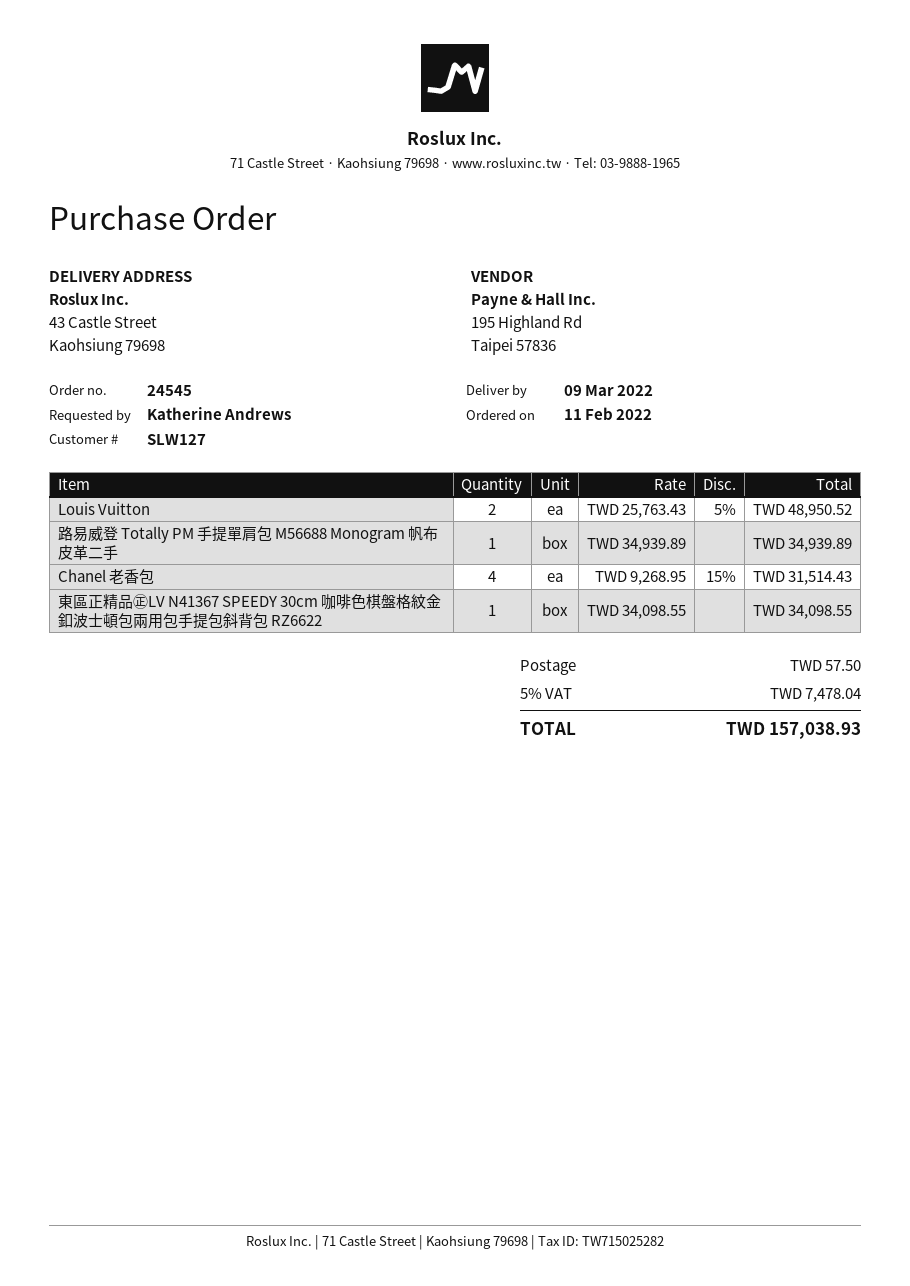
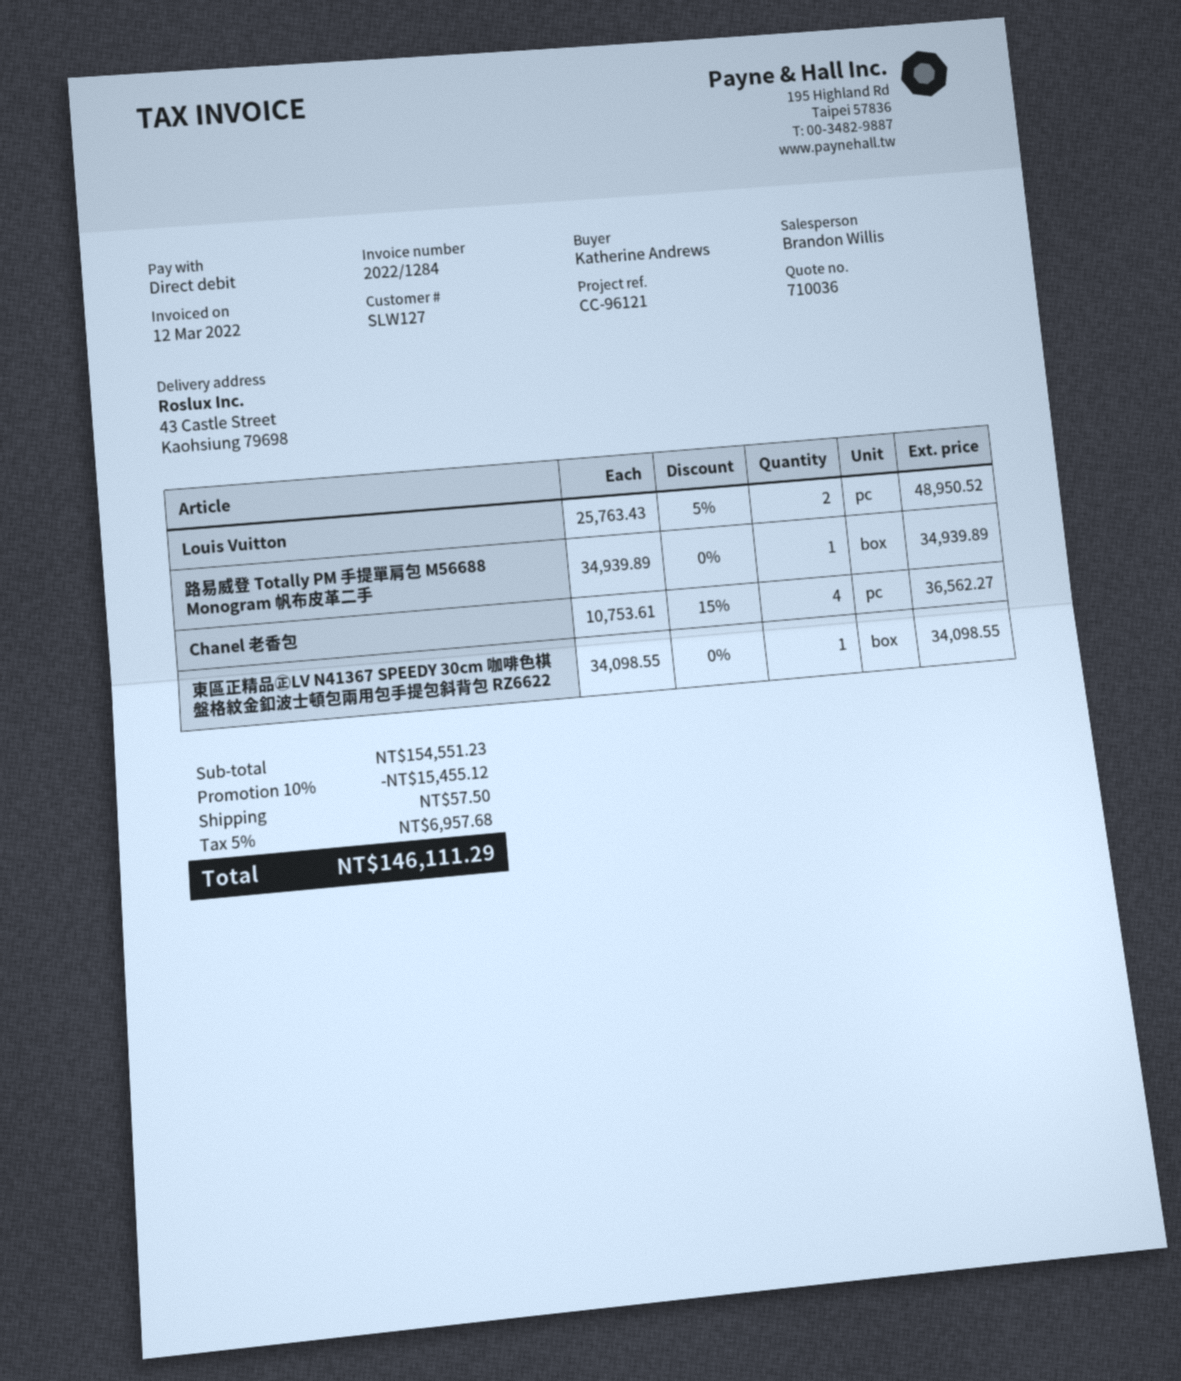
Chanel 老香包: 4 x 9268.95 - 15% = 31514.43 -> 4 x 10753.61 - 15% = 36562.27
discount: none -> 10% = 15455.12
tax: 5% = 7478.04 -> 5% = 6957.68
total: 157038.93 -> 146111.29

